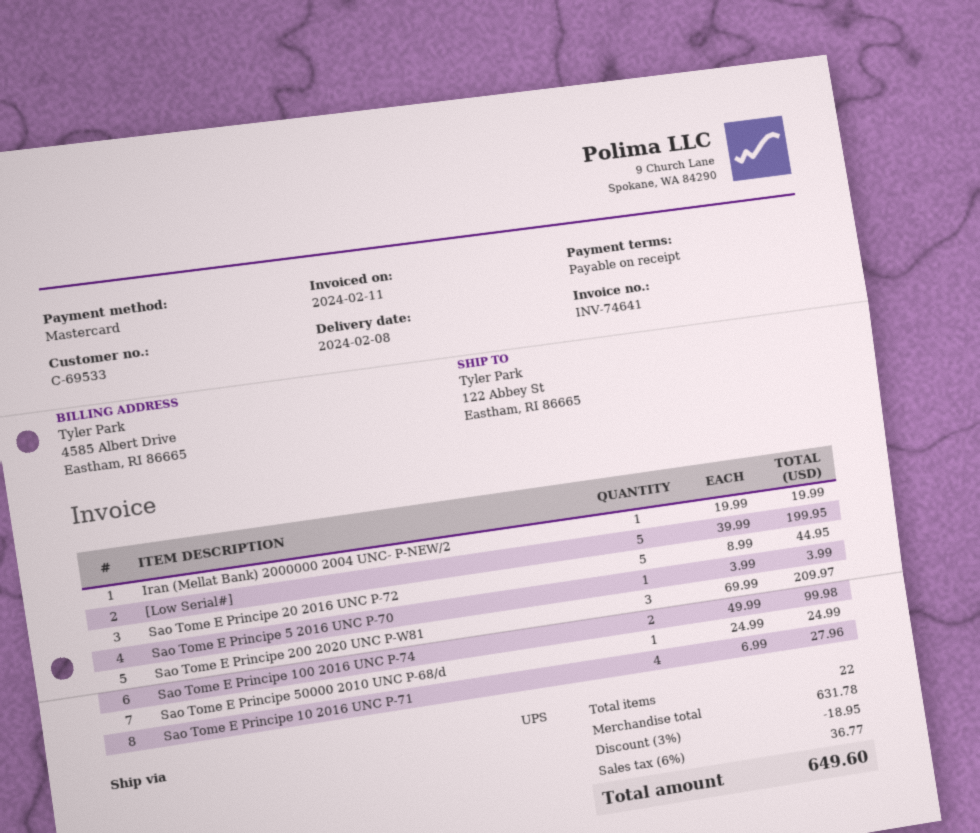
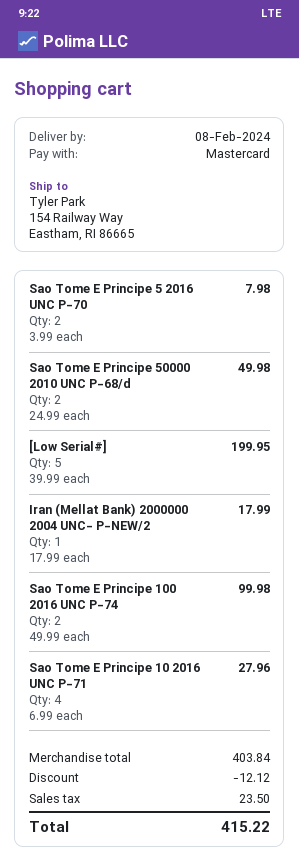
ship to: 122 Abbey St, Eastham, RI 86665 -> 154 Railway Way, Eastham, RI 86665
Iran (Mellat Bank) 2000000 2004 UNC- P-NEW/2: 1 x 19.99 = 19.99 -> 1 x 17.99 = 17.99
Sao Tome E Principe 20 2016 UNC P-72: 5 x 8.99 = 44.95 -> none
Sao Tome E Principe 5 2016 UNC P-70: 1 x 3.99 = 3.99 -> 2 x 3.99 = 7.98
Sao Tome E Principe 200 2020 UNC P-W81: 3 x 69.99 = 209.97 -> none
Sao Tome E Principe 50000 2010 UNC P-68/d: 1 x 24.99 = 24.99 -> 2 x 24.99 = 49.98
subtotal: 631.78 -> 403.84
discount: 18.95 -> 12.12
tax: 36.77 -> 23.50
total: 649.60 -> 415.22

